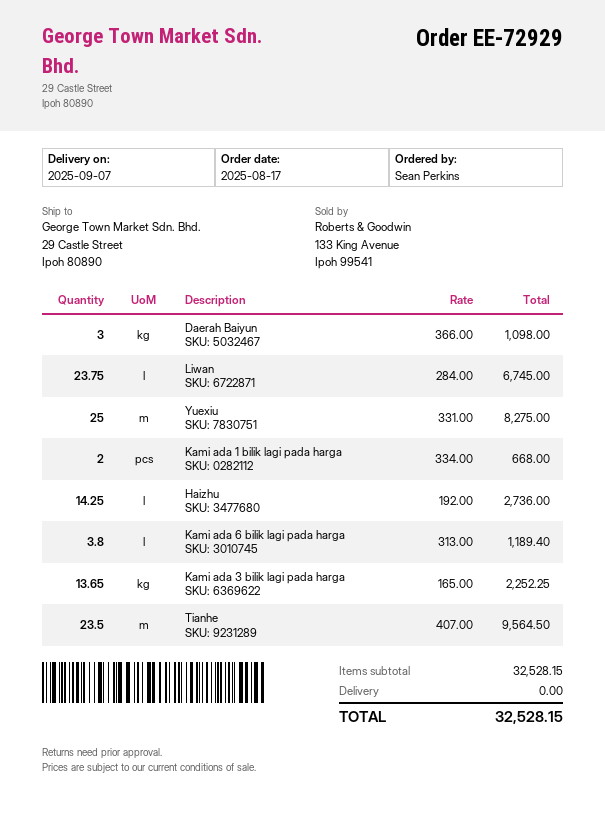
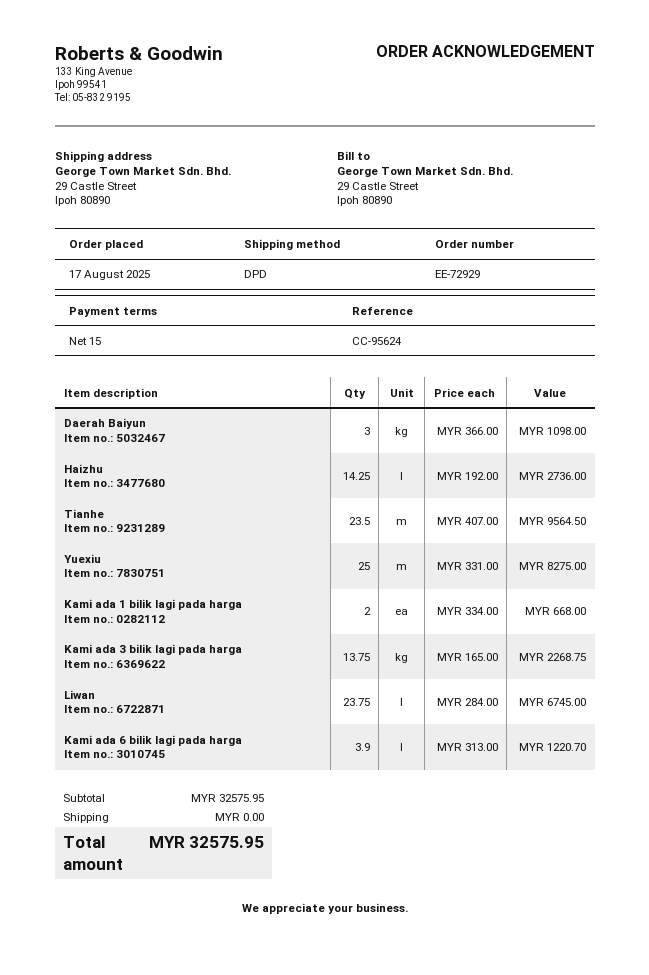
Kami ada 6 bilik lagi pada harga: 3.8 x 313.00 = 1189.40 -> 3.9 x 313.00 = 1220.70
Kami ada 3 bilik lagi pada harga: 13.65 x 165.00 = 2252.25 -> 13.75 x 165.00 = 2268.75
subtotal: 32528.15 -> 32575.95
total: 32528.15 -> 32575.95

